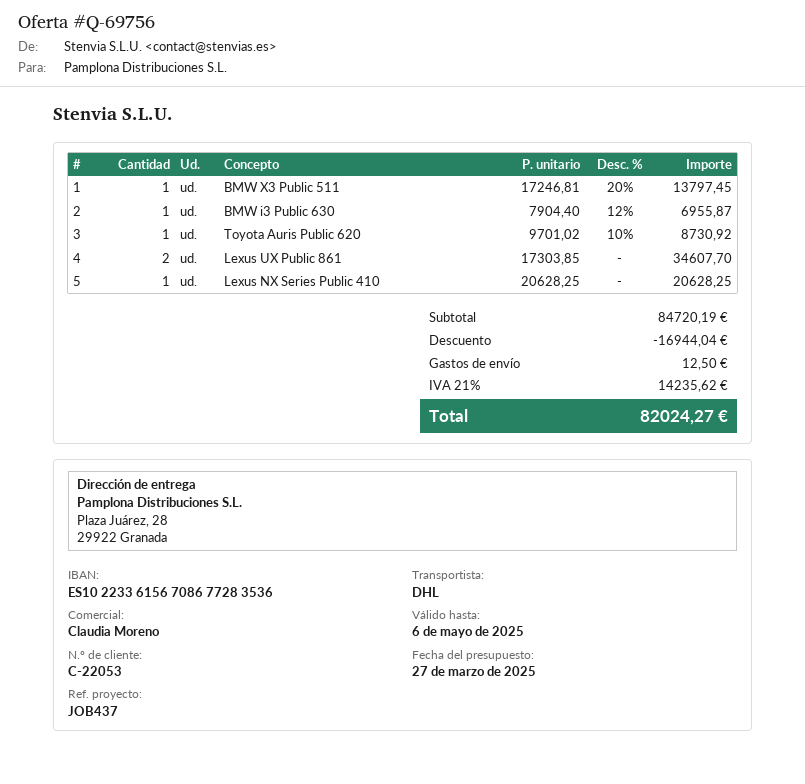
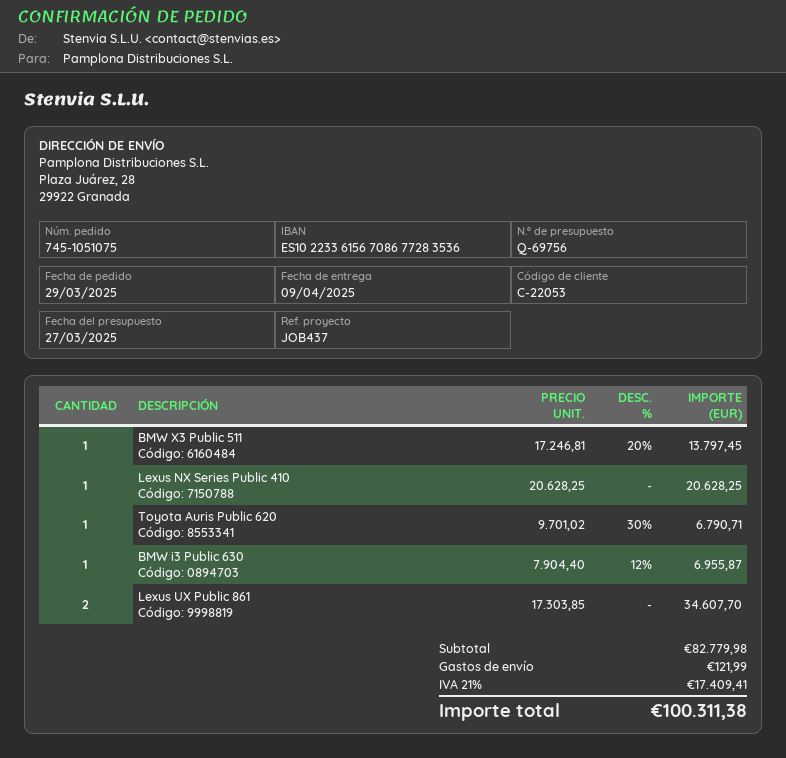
Toyota Auris Public 620: 1 x 9701.02 - 10% = 8730.92 -> 1 x 9701.02 - 30% = 6790.71
subtotal: 84720.19 -> 82779.98
discount: 16944.04 -> none
shipping: 12.50 -> 121.99
tax: 21% = 14235.62 -> 21% = 17409.41
total: 82024.27 -> 100311.38

